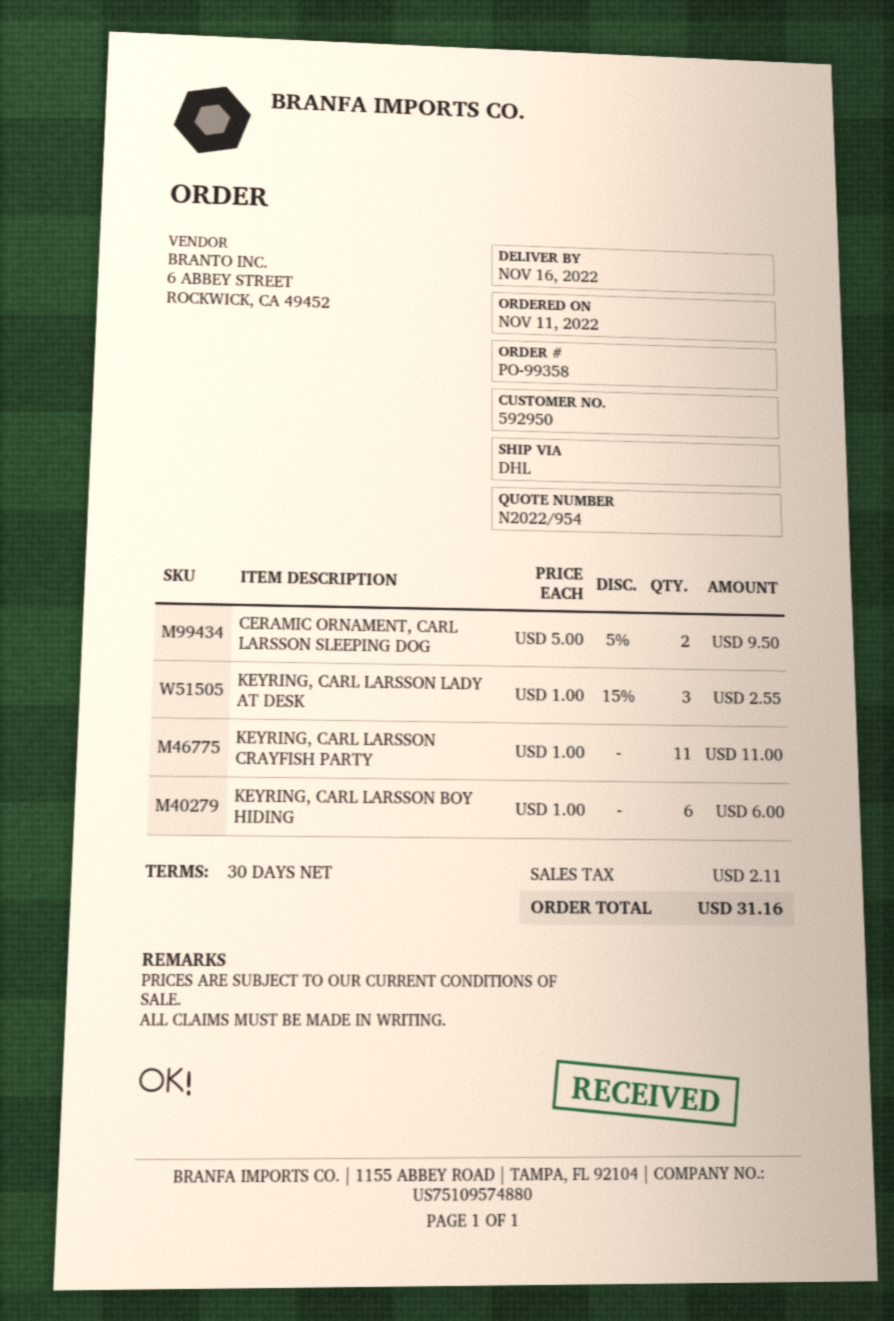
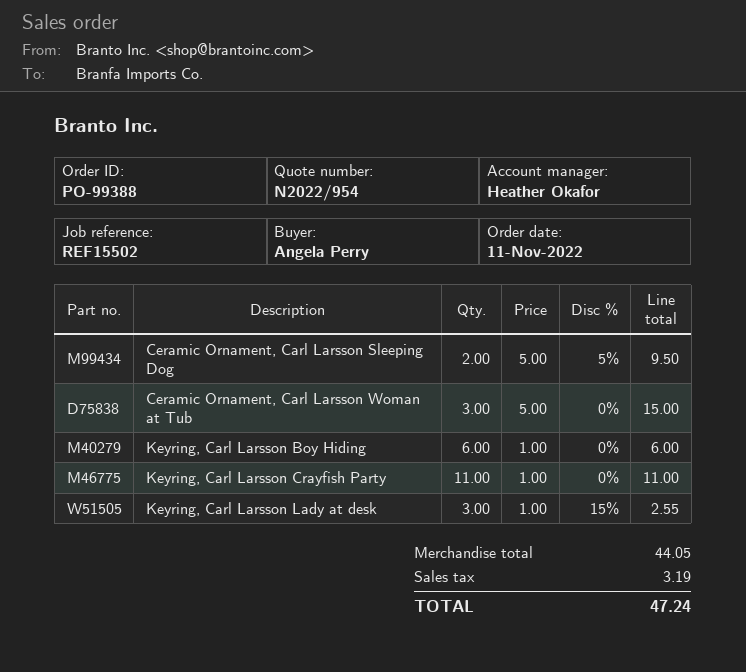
order number: PO-99358 -> PO-99388
Ceramic Ornament, Carl Larsson Woman at Tub: none -> 3 x 5.00 = 15.00
tax: 2.11 -> 3.19
total: 31.16 -> 47.24

